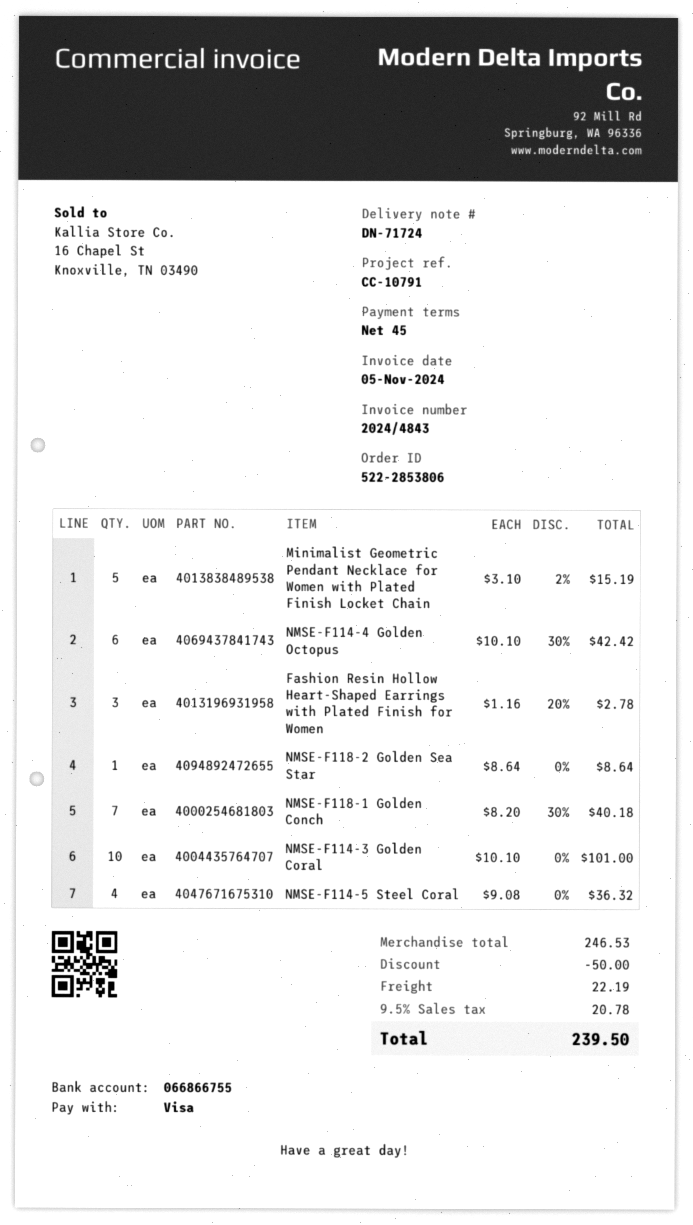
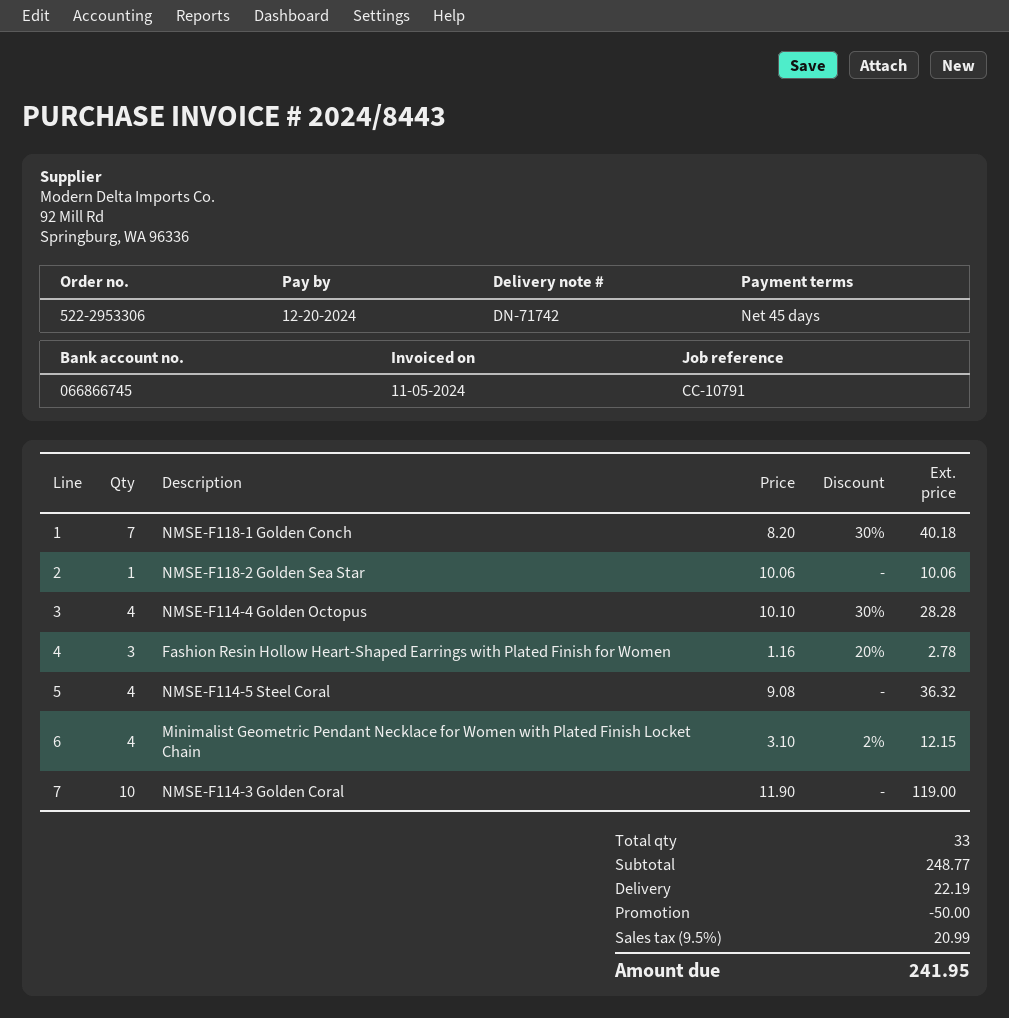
order number: 522-2853806 -> 522-2953306
delivery note number: DN-71724 -> DN-71742
invoice number: 2024/4843 -> 2024/8443
bank account: 066866755 -> 066866745
Minimalist Geometric Pendant Necklace for Women with Plated Finish Locket Chain: 5 x 3.10 - 2% = 15.19 -> 4 x 3.10 - 2% = 12.15
NMSE-F114-4 Golden Octopus: 6 x 10.10 - 30% = 42.42 -> 4 x 10.10 - 30% = 28.28
NMSE-F118-2 Golden Sea Star: 1 x 8.64 = 8.64 -> 1 x 10.06 = 10.06
NMSE-F114-3 Golden Coral: 10 x 10.10 = 101.00 -> 10 x 11.90 = 119.00
subtotal: 246.53 -> 248.77
tax: 9.5% = 20.78 -> 9.5% = 20.99
total: 239.50 -> 241.95

